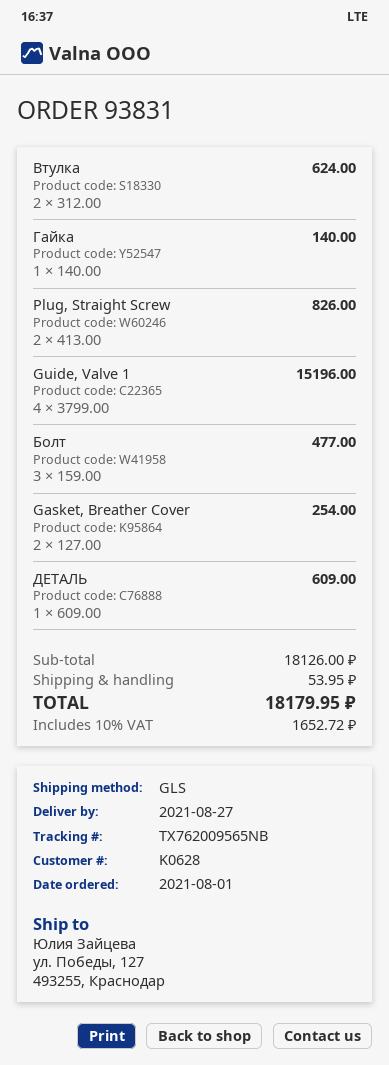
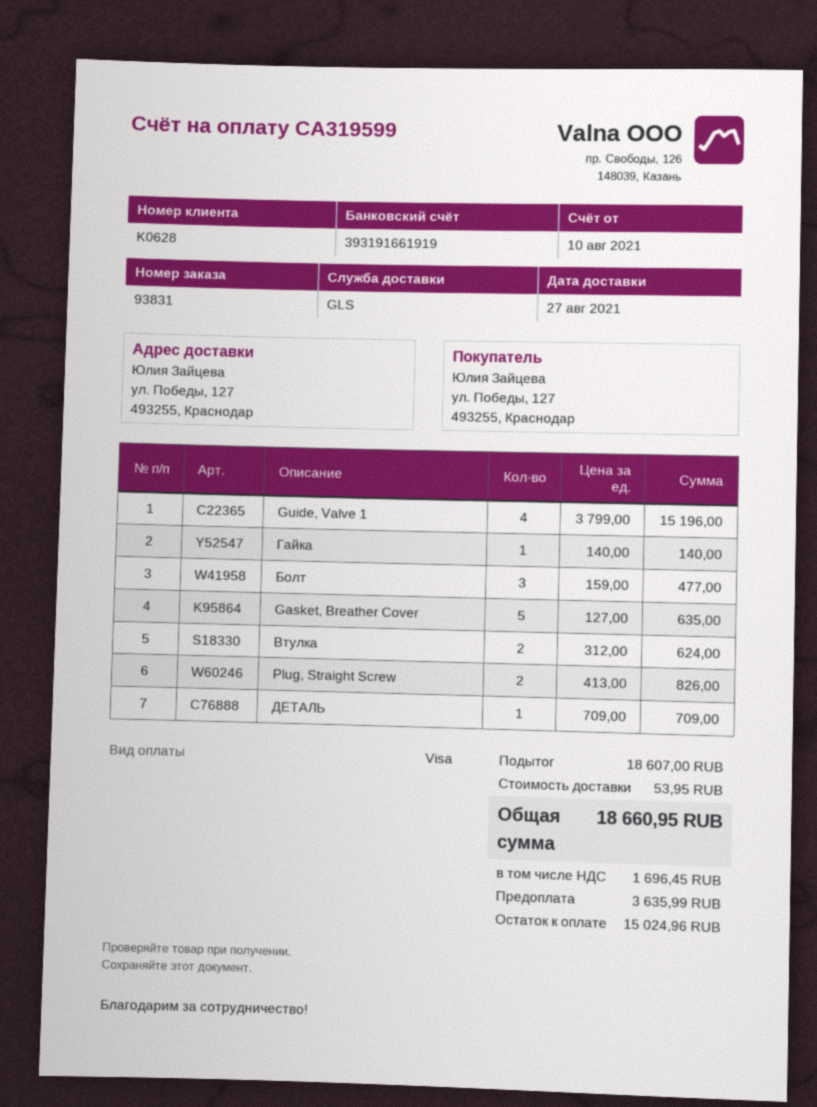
Gasket, Breather Cover: 2 x 127.00 = 254.00 -> 5 x 127.00 = 635.00
ДЕТАЛЬ: 1 x 609.00 = 609.00 -> 1 x 709.00 = 709.00
subtotal: 18126.00 -> 18607.00
tax: 1652.72 -> 1696.45
total: 18179.95 -> 18660.95

